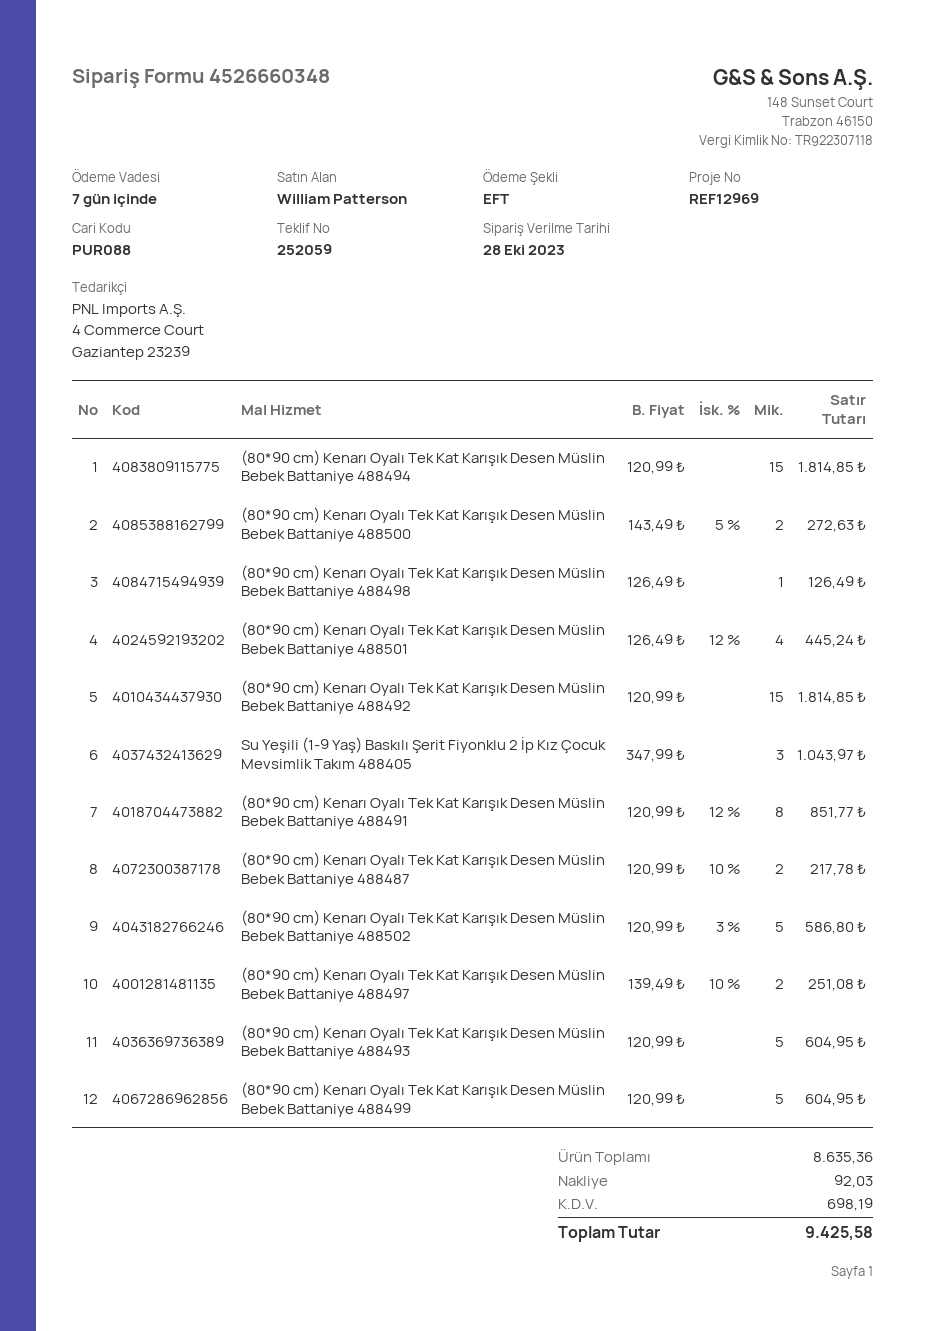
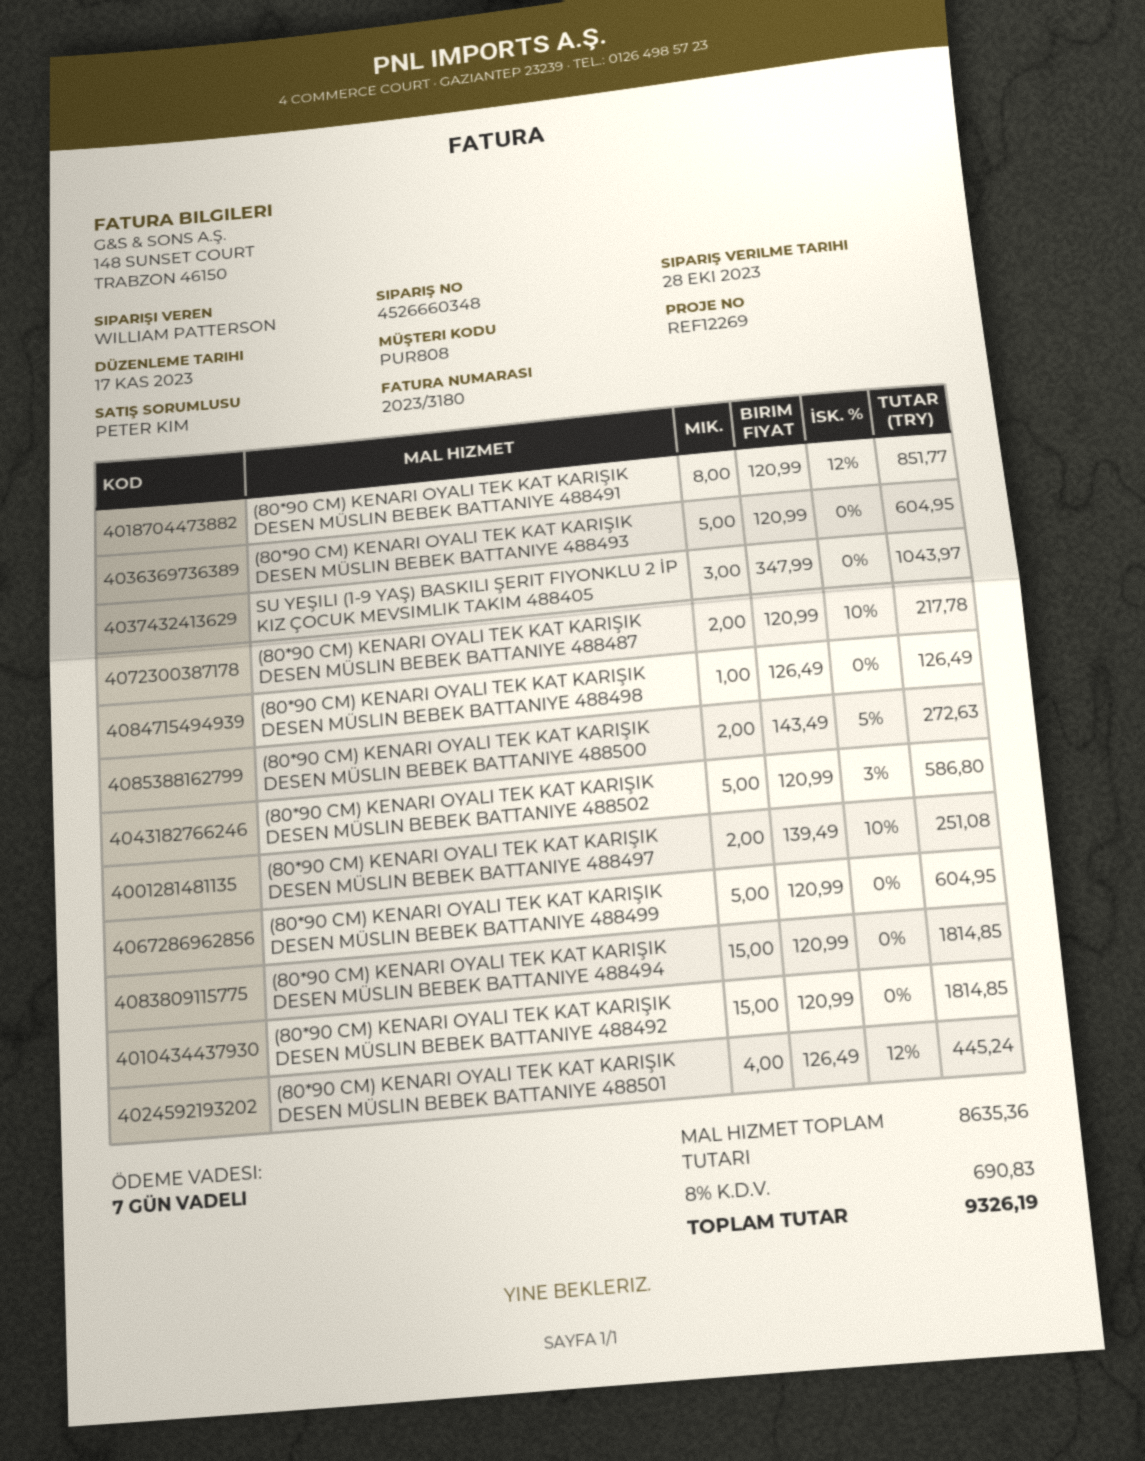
customer number: PUR088 -> PUR808
reference: REF12969 -> REF12269
shipping: 92.03 -> none
tax: 698.19 -> 690.83
total: 9425.58 -> 9326.19

